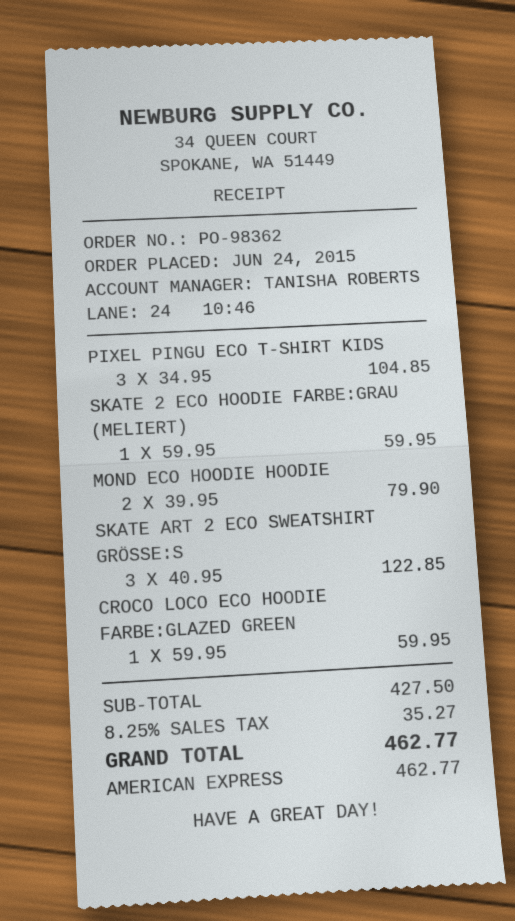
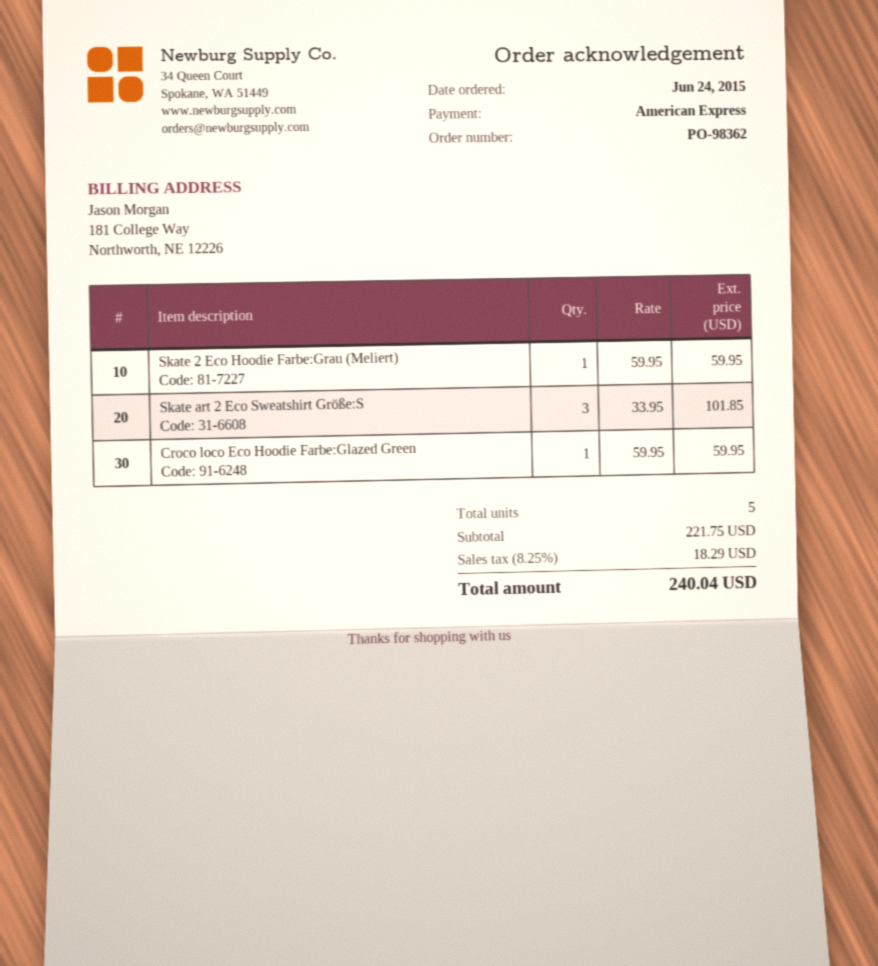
PIXEL PINGU ECO T-SHIRT KIDS: 3 x 34.95 = 104.85 -> none
MOND ECO HOODIE HOODIE: 2 x 39.95 = 79.90 -> none
SKATE ART 2 ECO SWEATSHIRT GRÖSSE:S: 3 x 40.95 = 122.85 -> 3 x 33.95 = 101.85
subtotal: 427.50 -> 221.75
tax: 8.25% = 35.27 -> 8.25% = 18.29
total: 462.77 -> 240.04

